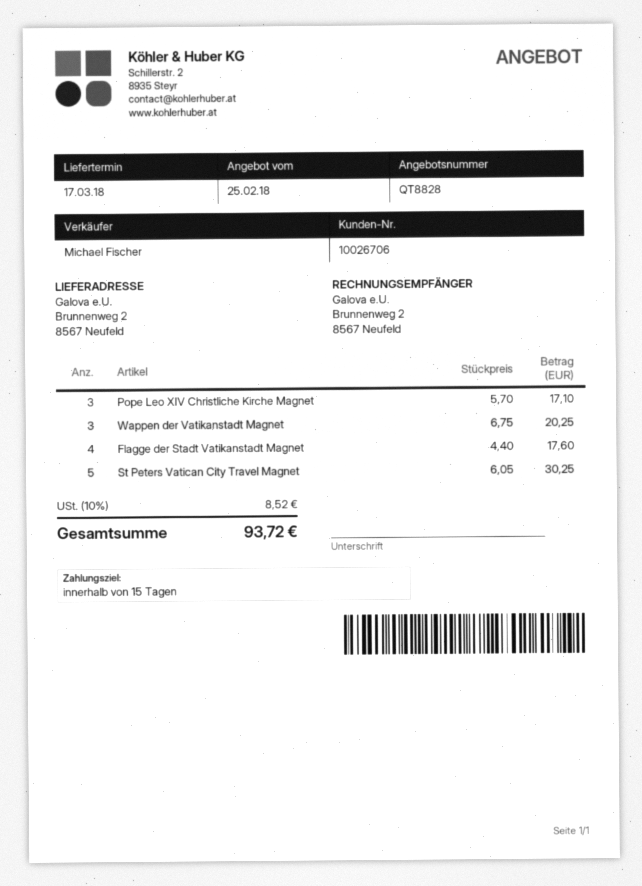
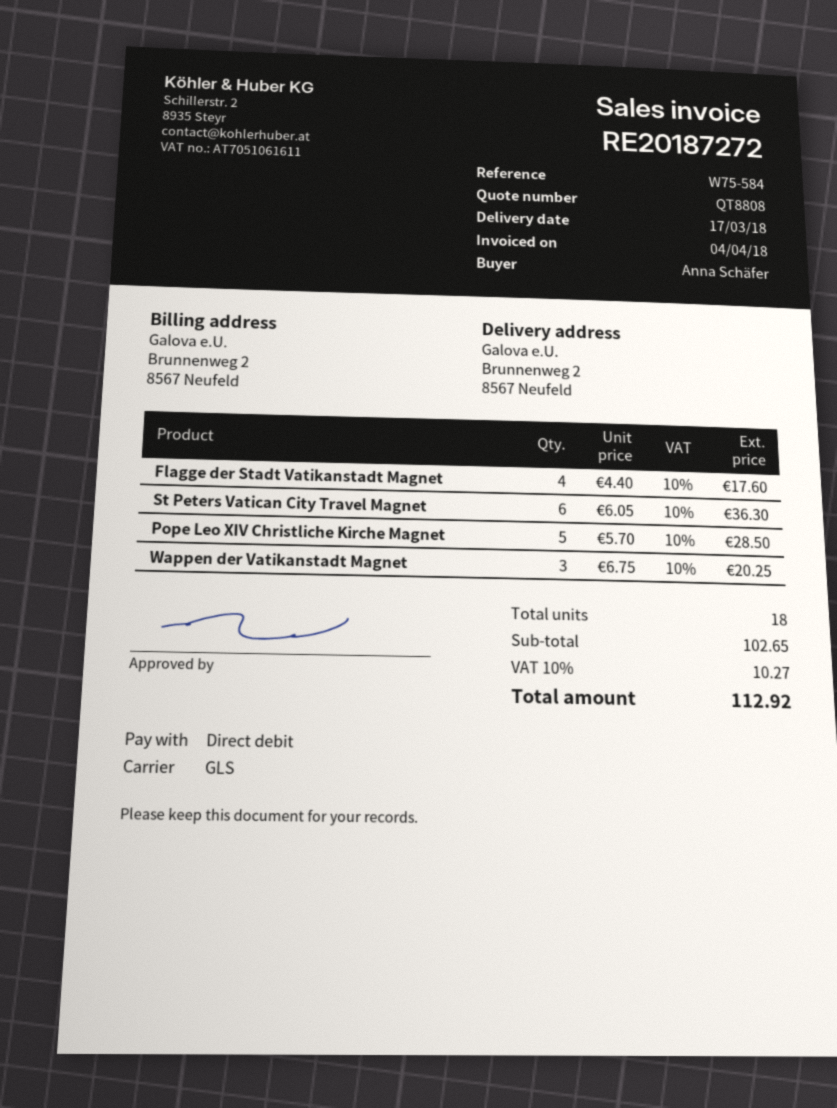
quote number: QT8828 -> QT8808
Pope Leo XIV Christliche Kirche Magnet: 3 x 5.70 = 17.10 -> 5 x 5.70 = 28.50
St Peters Vatican City Travel Magnet: 5 x 6.05 = 30.25 -> 6 x 6.05 = 36.30
tax: 10% = 8.52 -> 10% = 10.27
total: 93.72 -> 112.92

